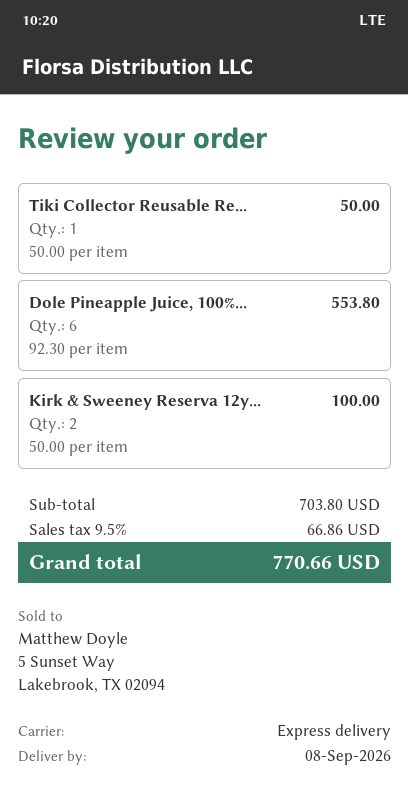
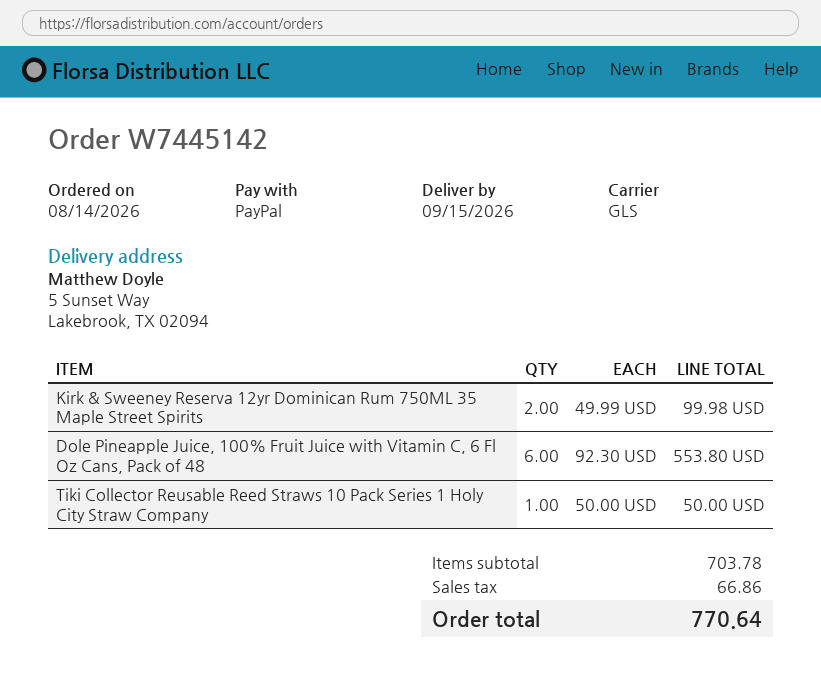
delivery date: 2026-09-08 -> 2026-09-15
shipping method: express -> GLS
Kirk & Sweeney Reserva 12y...: 2 x 50.00 = 100.00 -> 2 x 49.99 = 99.98
subtotal: 703.80 -> 703.78
total: 770.66 -> 770.64

